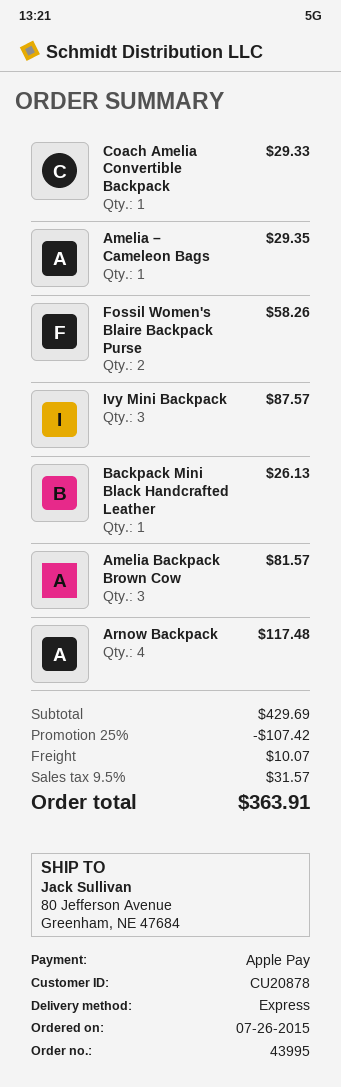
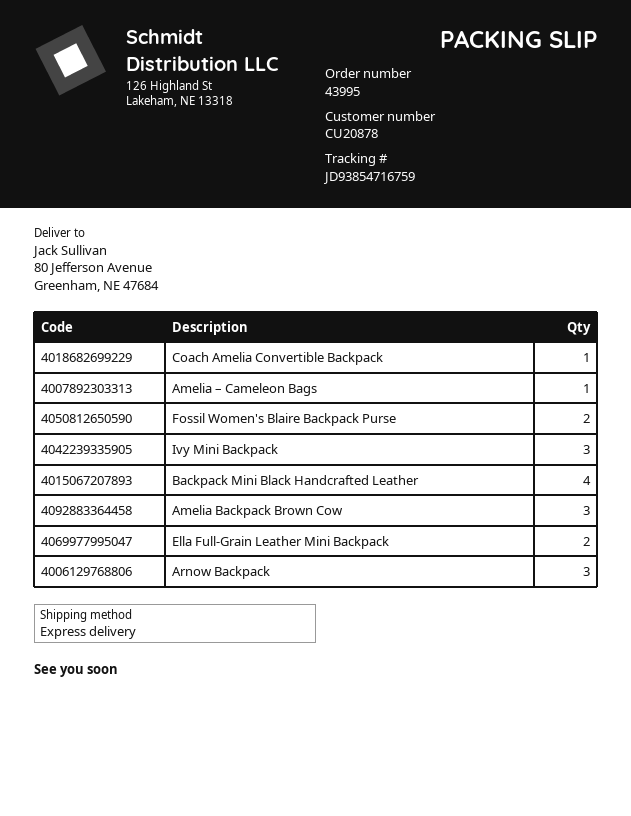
Backpack Mini Black Handcrafted Leather: 1 -> 4
Arnow Backpack: 4 -> 3
Ella Full-Grain Leather Mini Backpack: none -> 2

